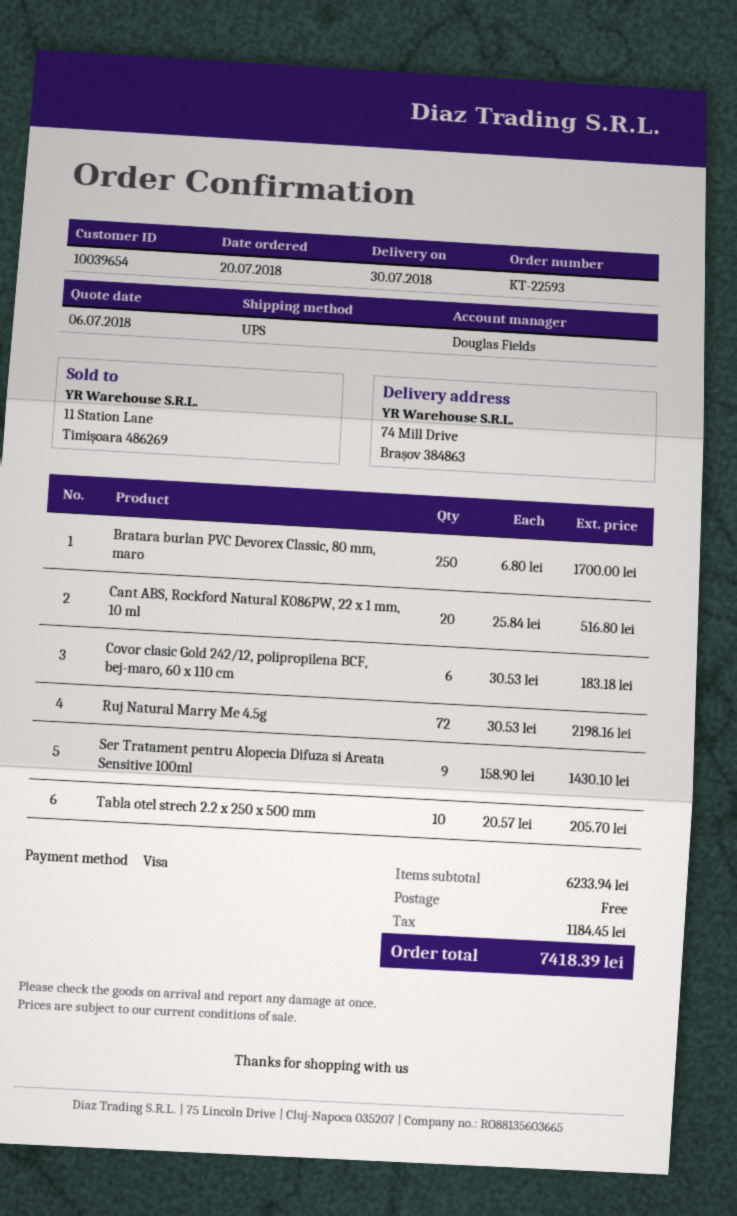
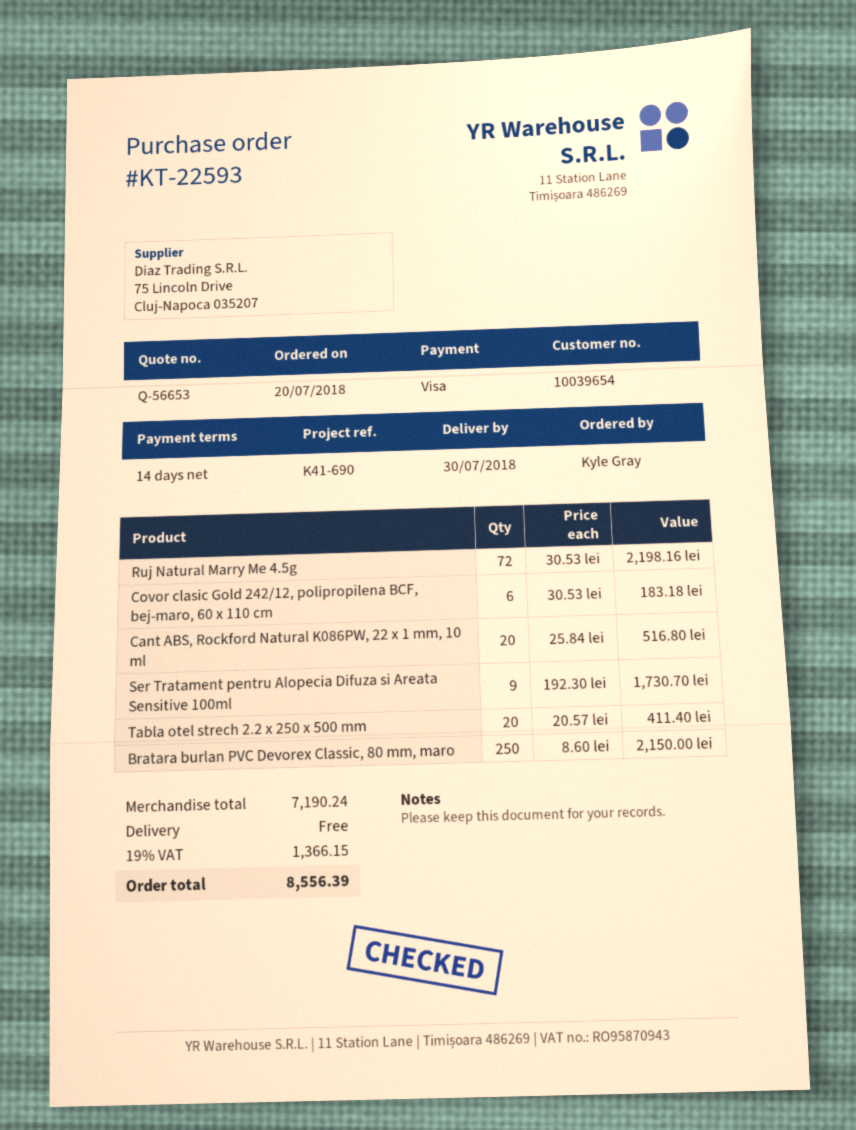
Bratara burlan PVC Devorex Classic, 80 mm, maro: 250 x 6.80 = 1700.00 -> 250 x 8.60 = 2150.00
Ser Tratament pentru Alopecia Difuza si Areata Sensitive 100ml: 9 x 158.90 = 1430.10 -> 9 x 192.30 = 1730.70
Tabla otel strech 2.2 x 250 x 500 mm: 10 x 20.57 = 205.70 -> 20 x 20.57 = 411.40
subtotal: 6233.94 -> 7190.24
tax: 1184.45 -> 1366.15
total: 7418.39 -> 8556.39

